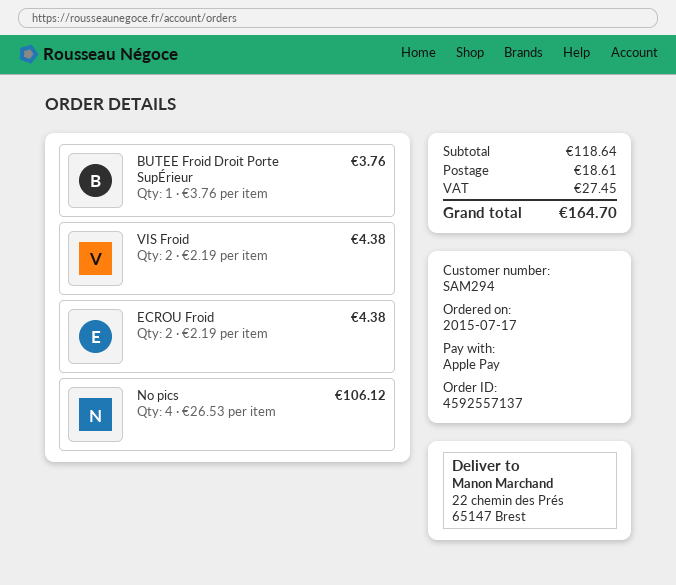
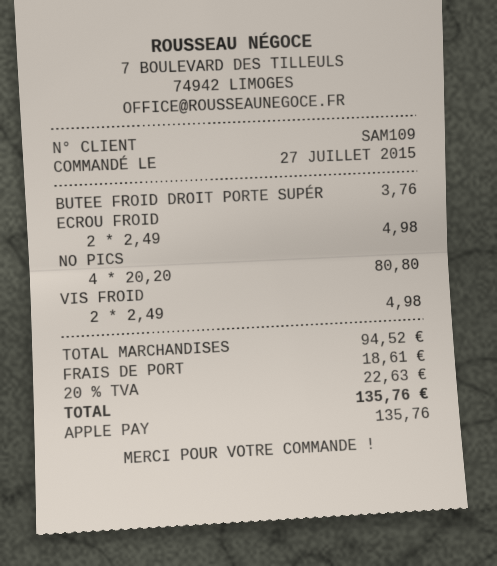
order date: 2015-07-17 -> 2015-07-27
customer number: SAM294 -> SAM109
VIS Froid: 2 x 2.19 = 4.38 -> 2 x 2.49 = 4.98
ECROU Froid: 2 x 2.19 = 4.38 -> 2 x 2.49 = 4.98
No pics: 4 x 26.53 = 106.12 -> 4 x 20.20 = 80.80
subtotal: 118.64 -> 94.52
tax: 27.45 -> 22.63
total: 164.70 -> 135.76

